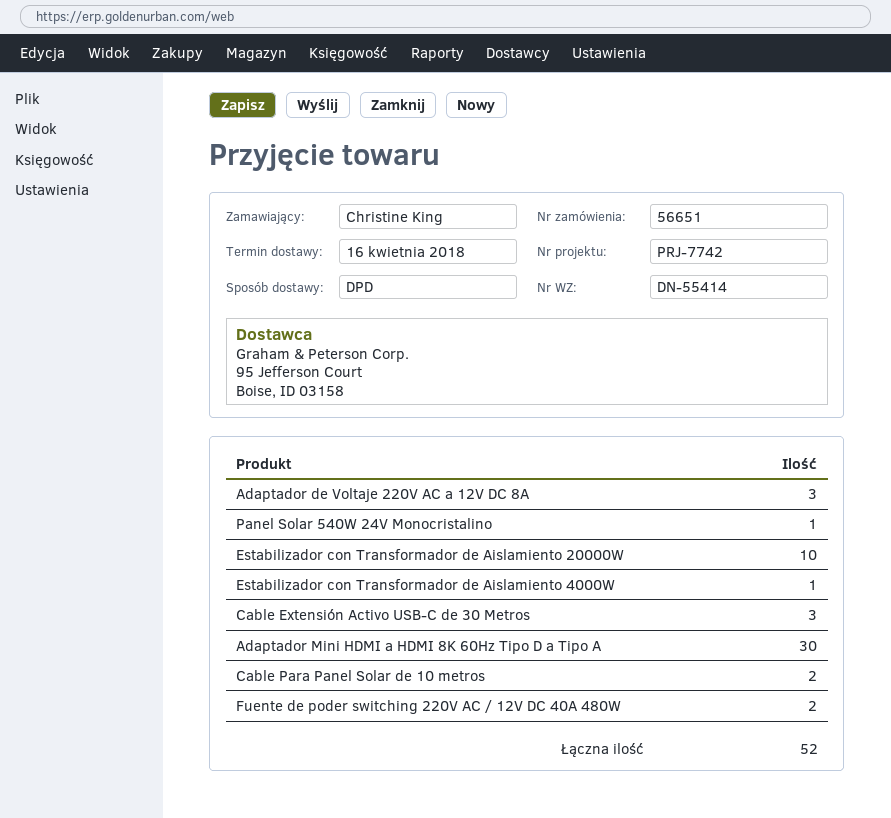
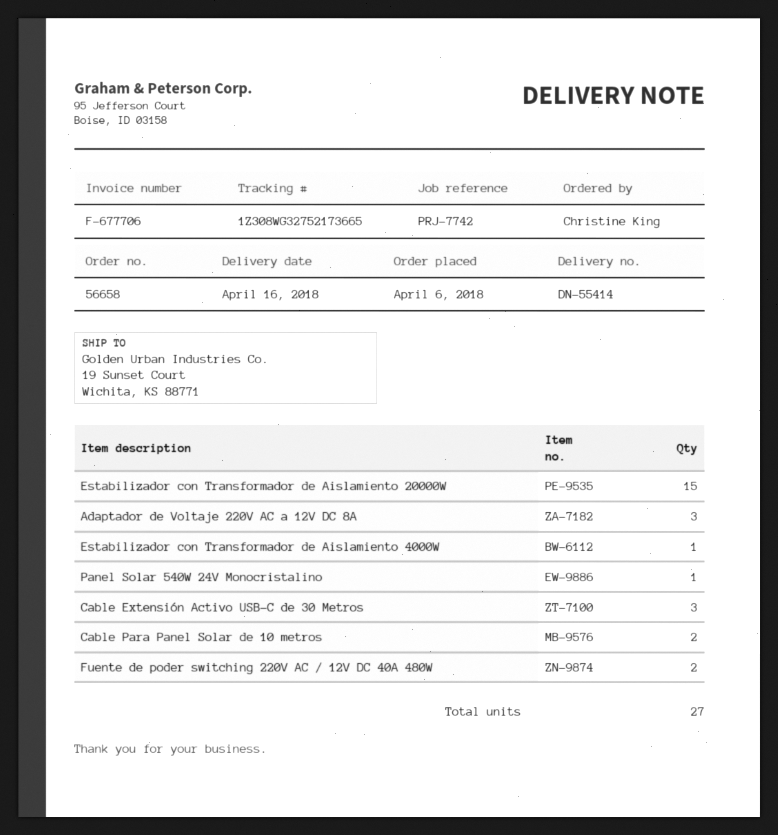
order number: 56651 -> 56658
Estabilizador con Transformador de Aislamiento 20000W: 10 -> 15
Adaptador Mini HDMI a HDMI 8K 60Hz Tipo D a Tipo A: 30 -> none
total quantity: 52 -> 27

